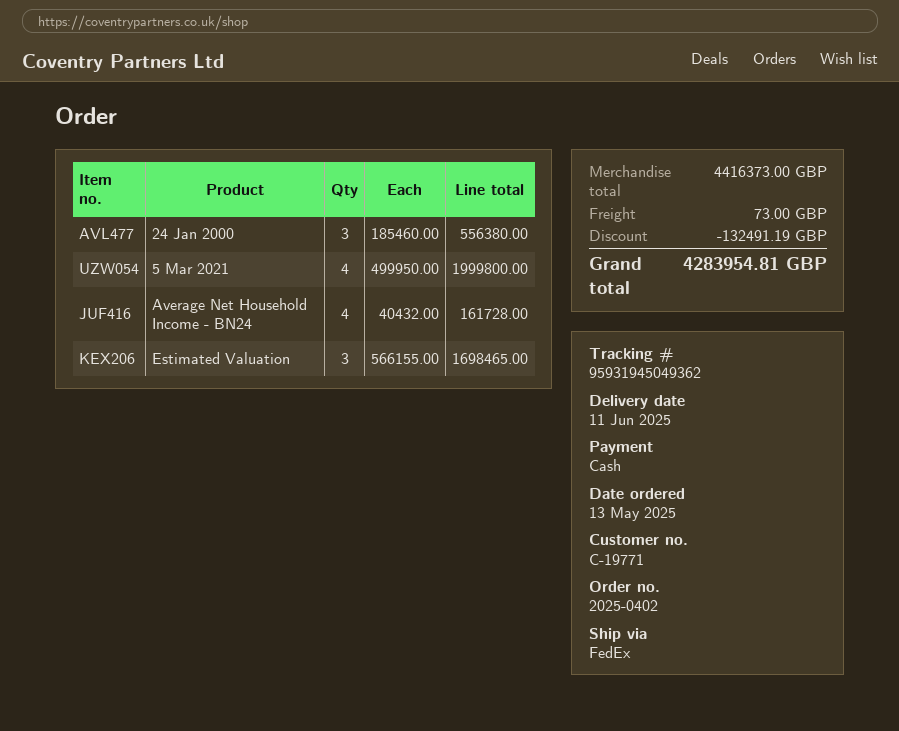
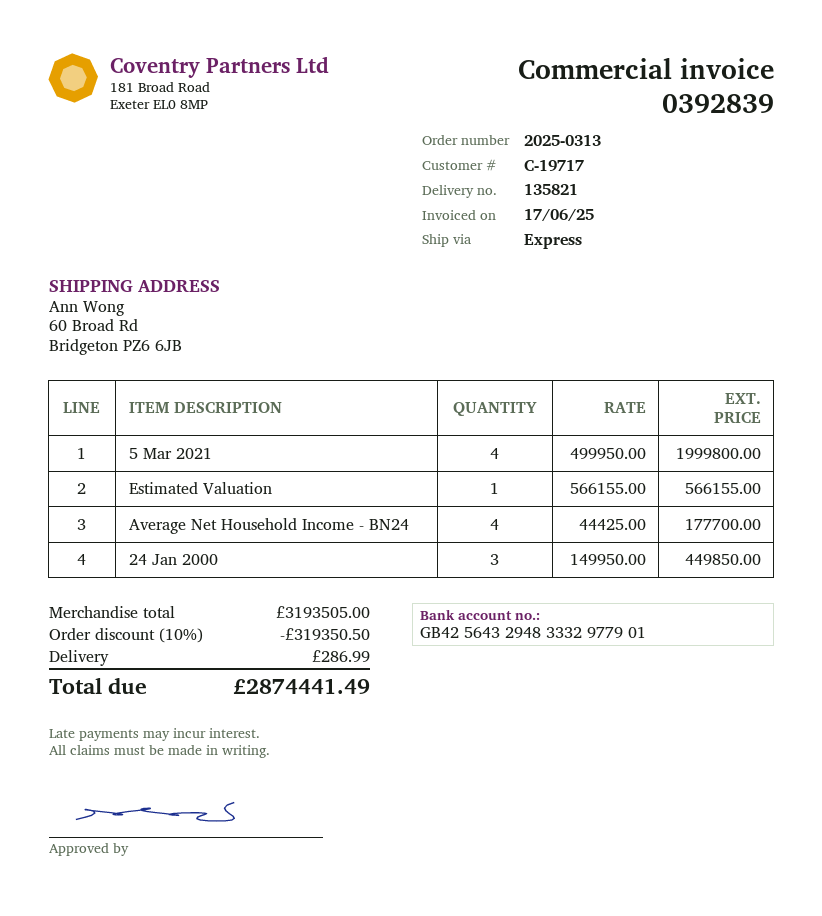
order number: 2025-0402 -> 2025-0313
customer number: C-19771 -> C-19717
shipping method: FedEx -> express
24 Jan 2000: 3 x 185460.00 = 556380.00 -> 3 x 149950.00 = 449850.00
Average Net Household Income - BN24: 4 x 40432.00 = 161728.00 -> 4 x 44425.00 = 177700.00
Estimated Valuation: 3 x 566155.00 = 1698465.00 -> 1 x 566155.00 = 566155.00
subtotal: 4416373.00 -> 3193505.00
discount: 132491.19 -> 319350.50
shipping: 73.00 -> 286.99
total: 4283954.81 -> 2874441.49

